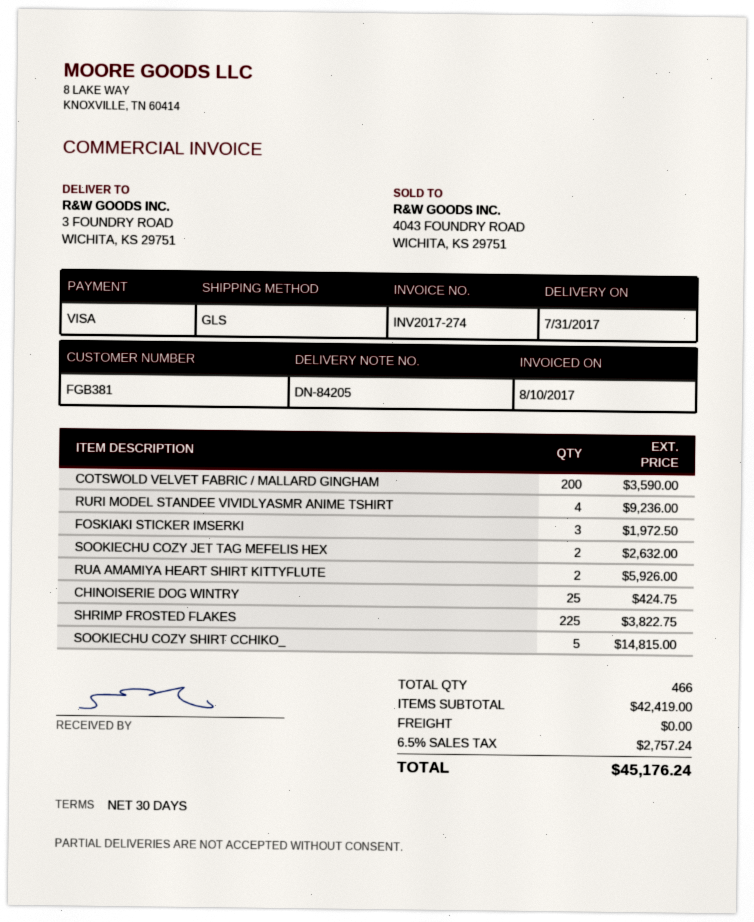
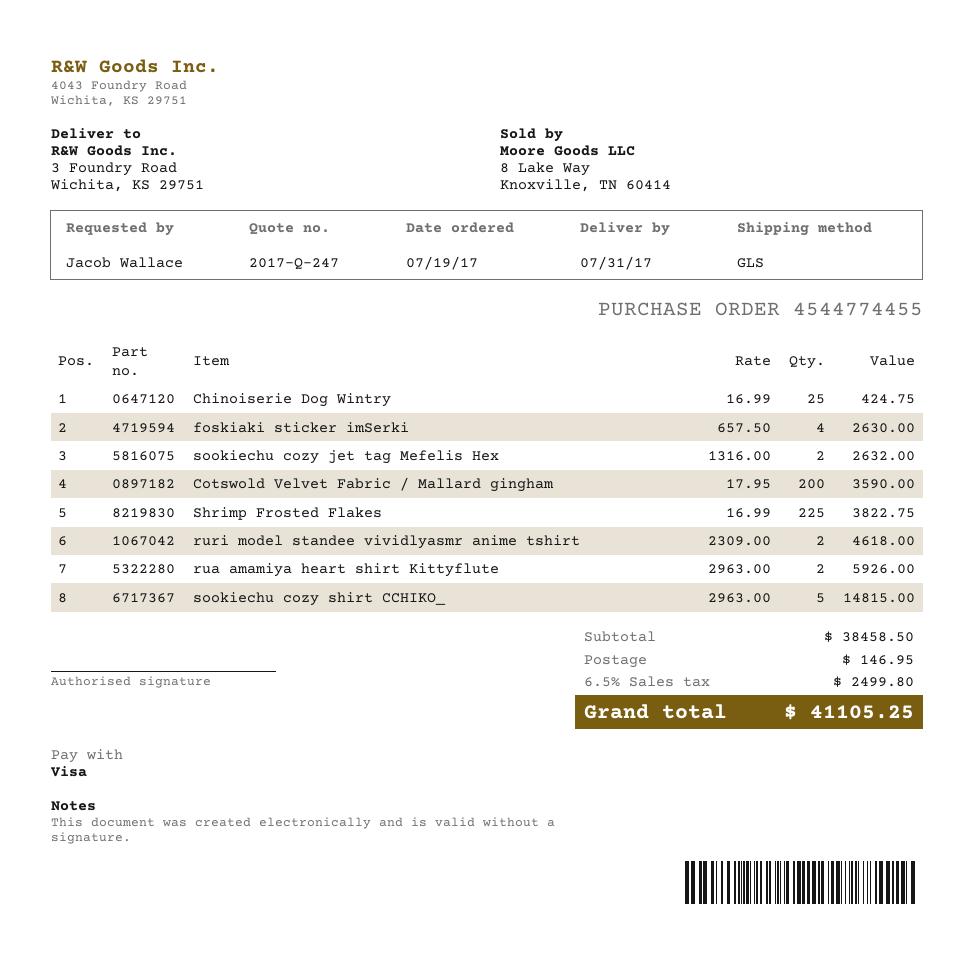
RURI MODEL STANDEE VIVIDLYASMR ANIME TSHIRT: 4 for 9236.00 -> 2 for 4618.00
FOSKIAKI STICKER IMSERKI: 3 for 1972.50 -> 4 for 2630.00
subtotal: 42419.00 -> 38458.50
shipping: 0.00 -> 146.95
tax: 6.5% = 2757.24 -> 6.5% = 2499.80
total: 45176.24 -> 41105.25

